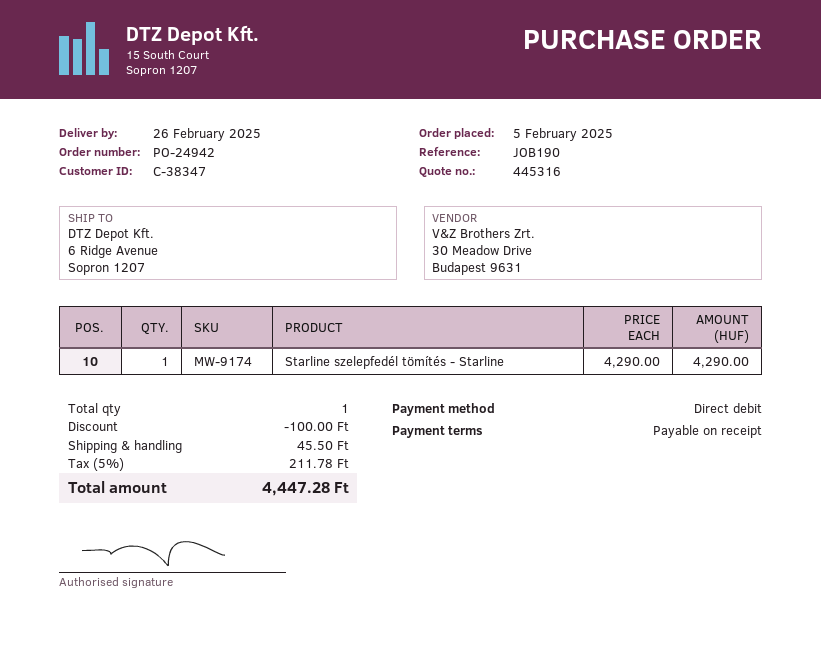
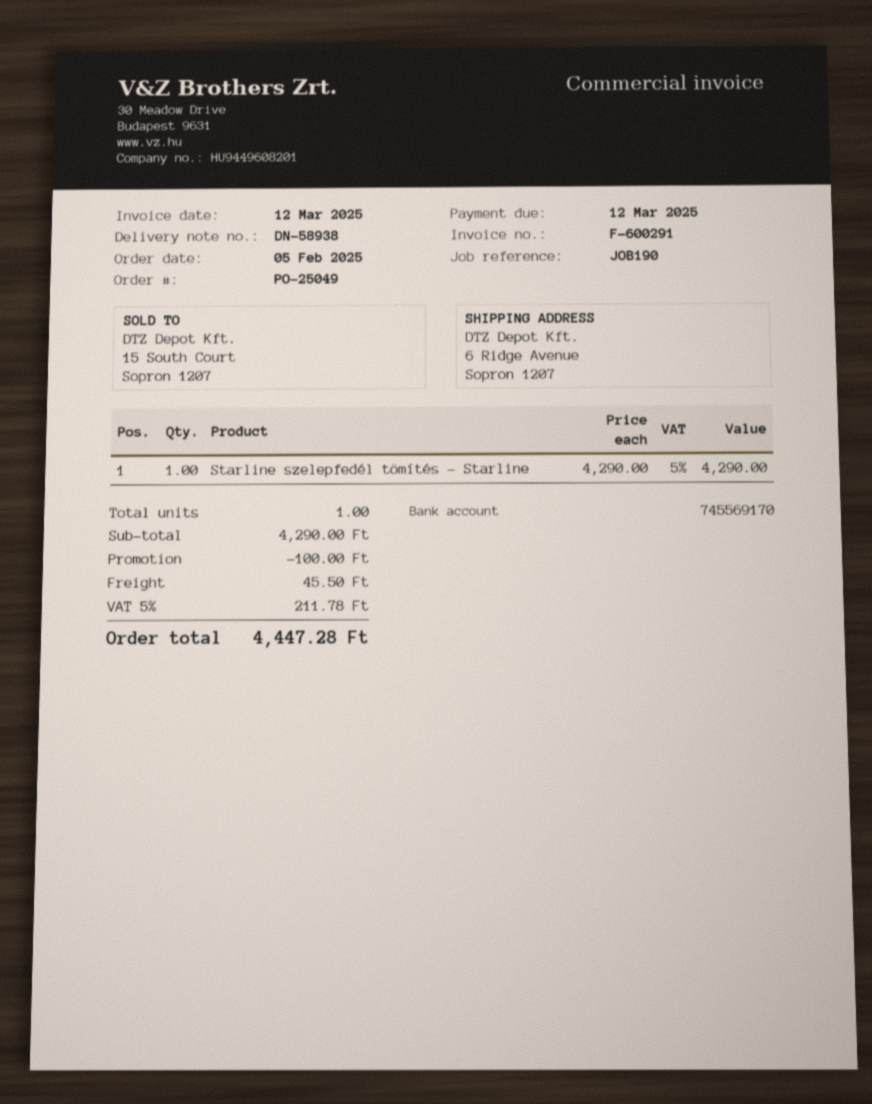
order number: PO-24942 -> PO-25049

